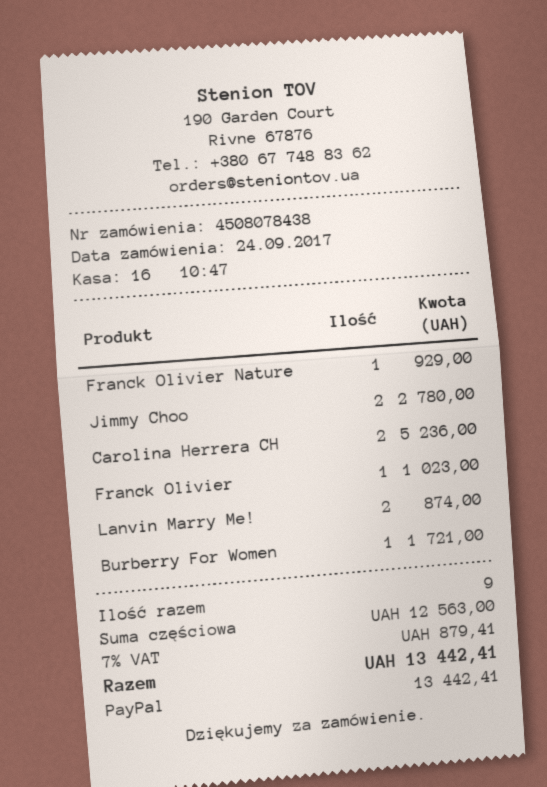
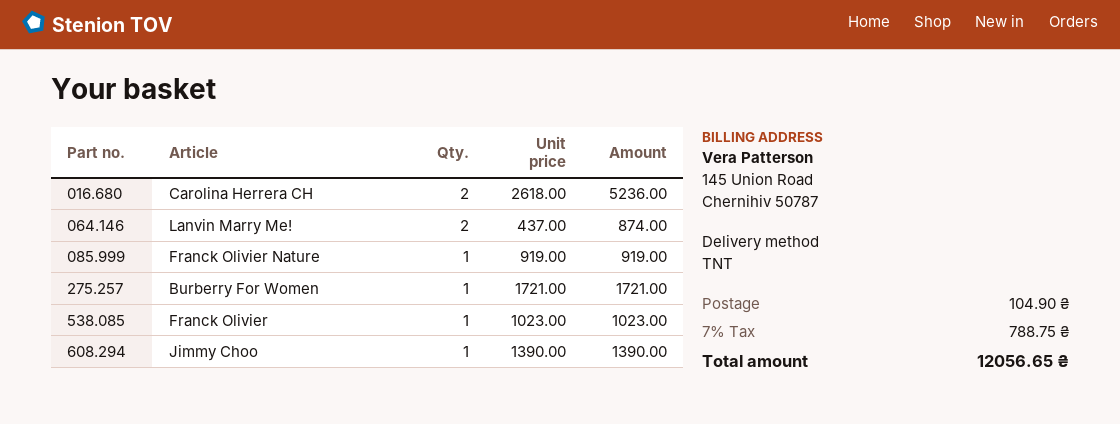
Franck Olivier Nature: 1 for 929.00 -> 1 for 919.00
Jimmy Choo: 2 for 2780.00 -> 1 for 1390.00
shipping: none -> 104.90
tax: 7% = 879.41 -> 7% = 788.75
total: 13442.41 -> 12056.65

